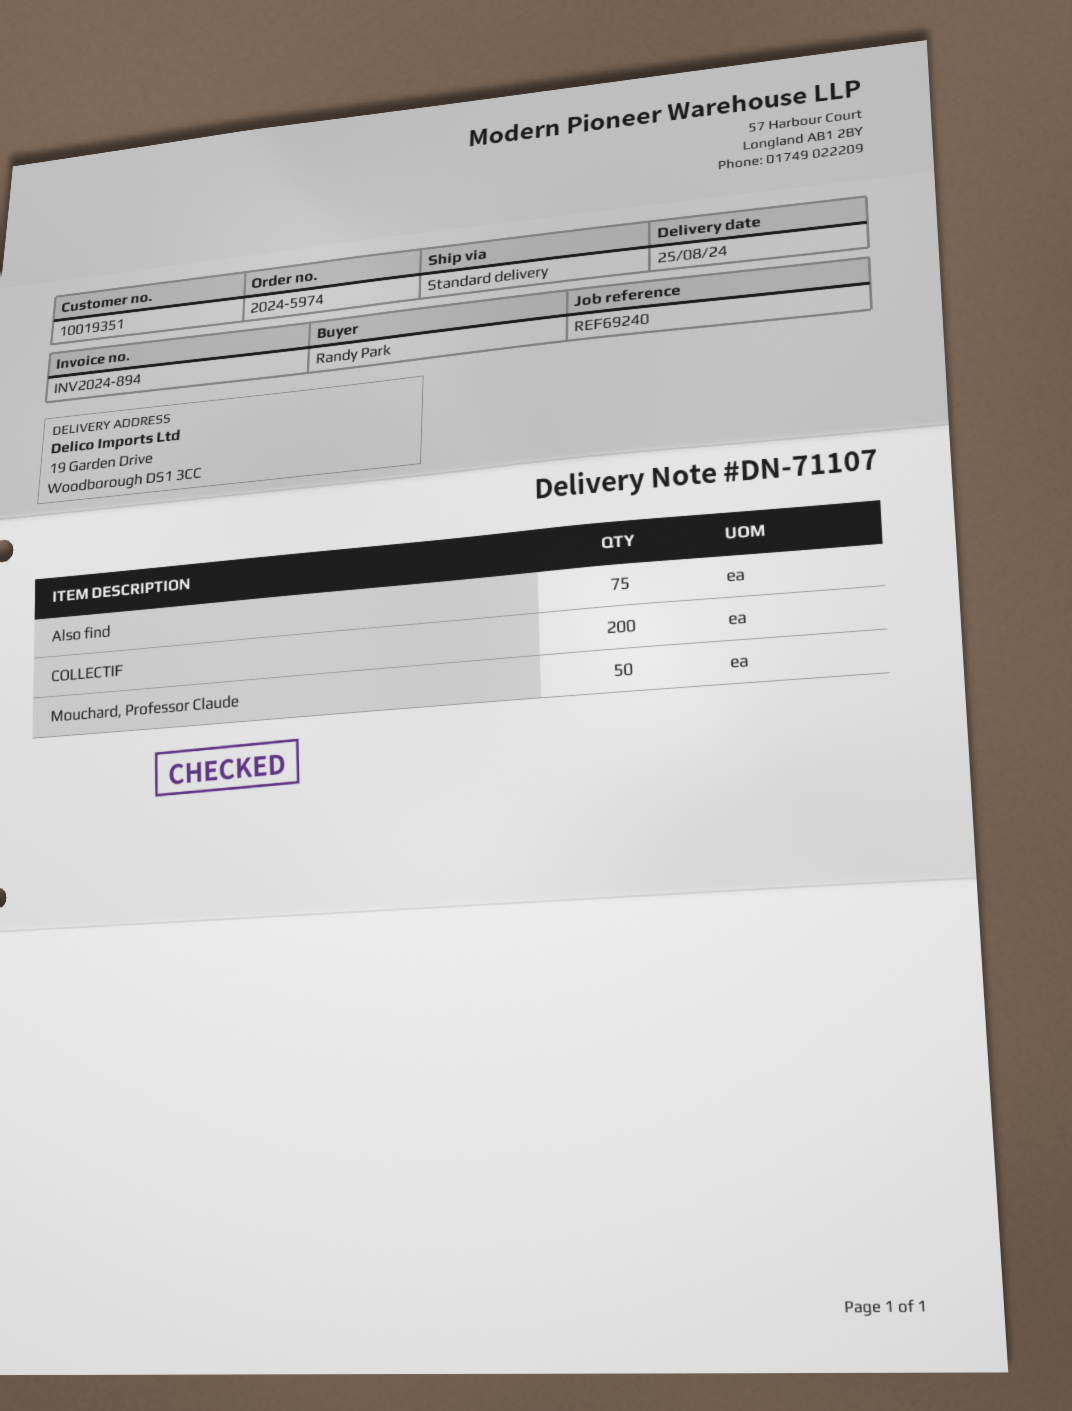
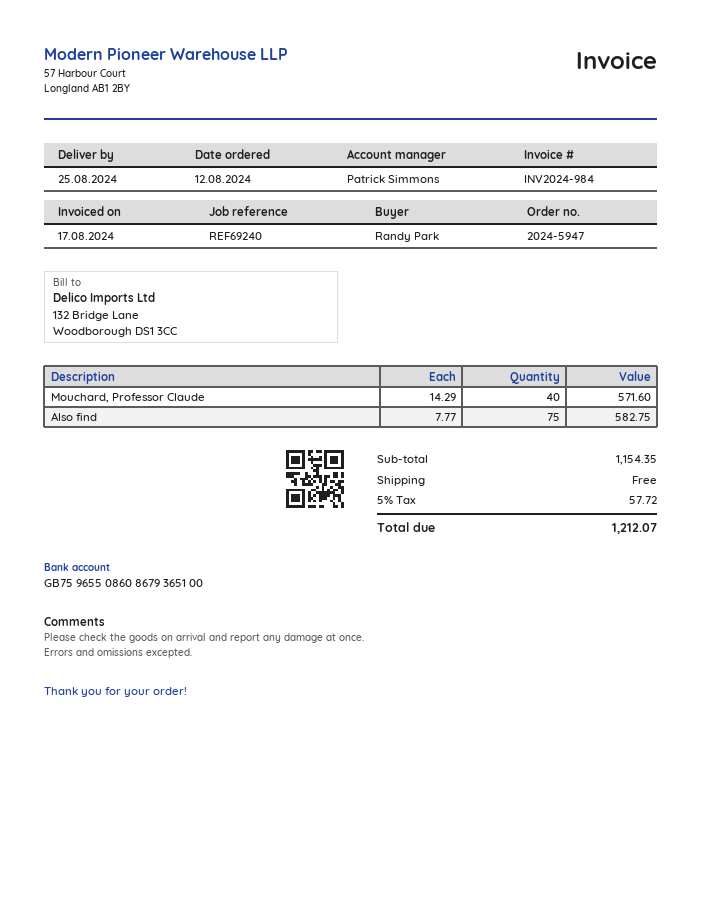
order number: 2024-5974 -> 2024-5947
invoice number: INV2024-894 -> INV2024-984
COLLECTIF: 200 -> none
Mouchard, Professor Claude: 50 -> 40

